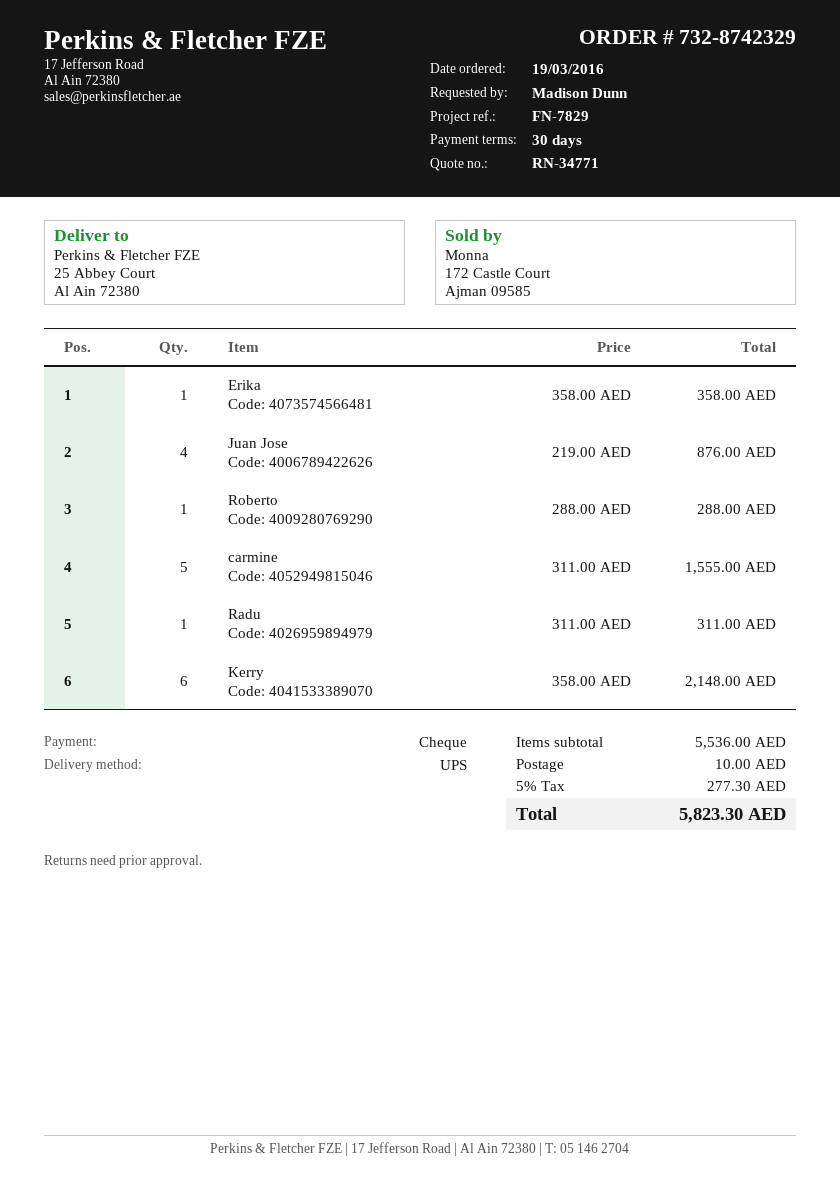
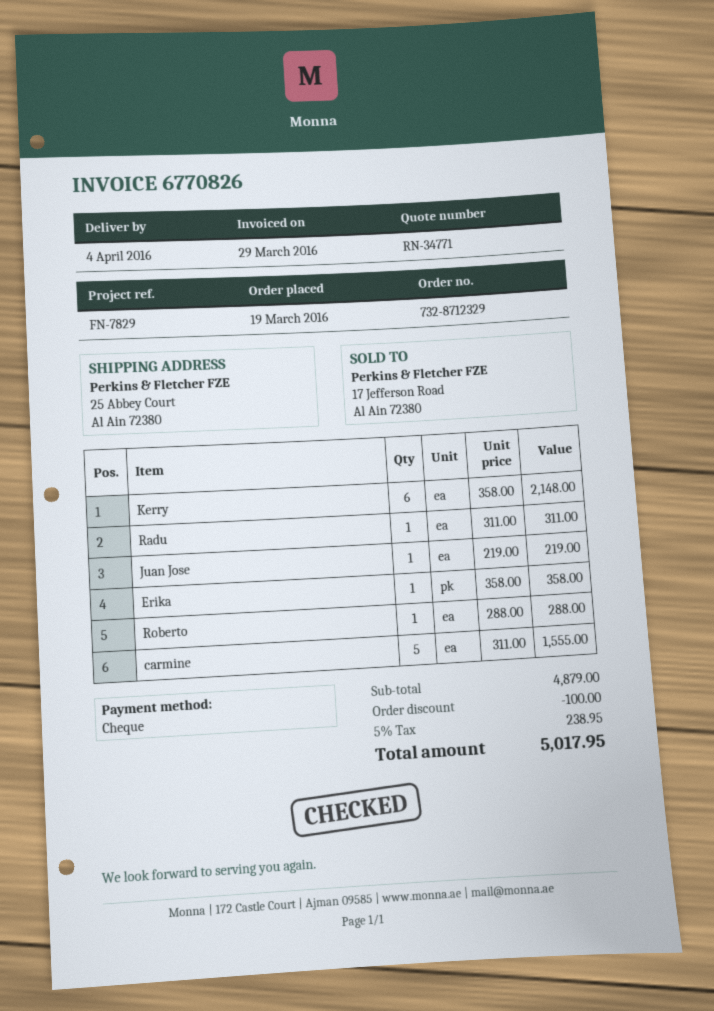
order number: 732-8742329 -> 732-8712329
Juan Jose: 4 x 219.00 = 876.00 -> 1 x 219.00 = 219.00
subtotal: 5536.00 -> 4879.00
discount: none -> 100.00
shipping: 10.00 -> none
tax: 5% = 277.30 -> 5% = 238.95
total: 5823.30 -> 5017.95

